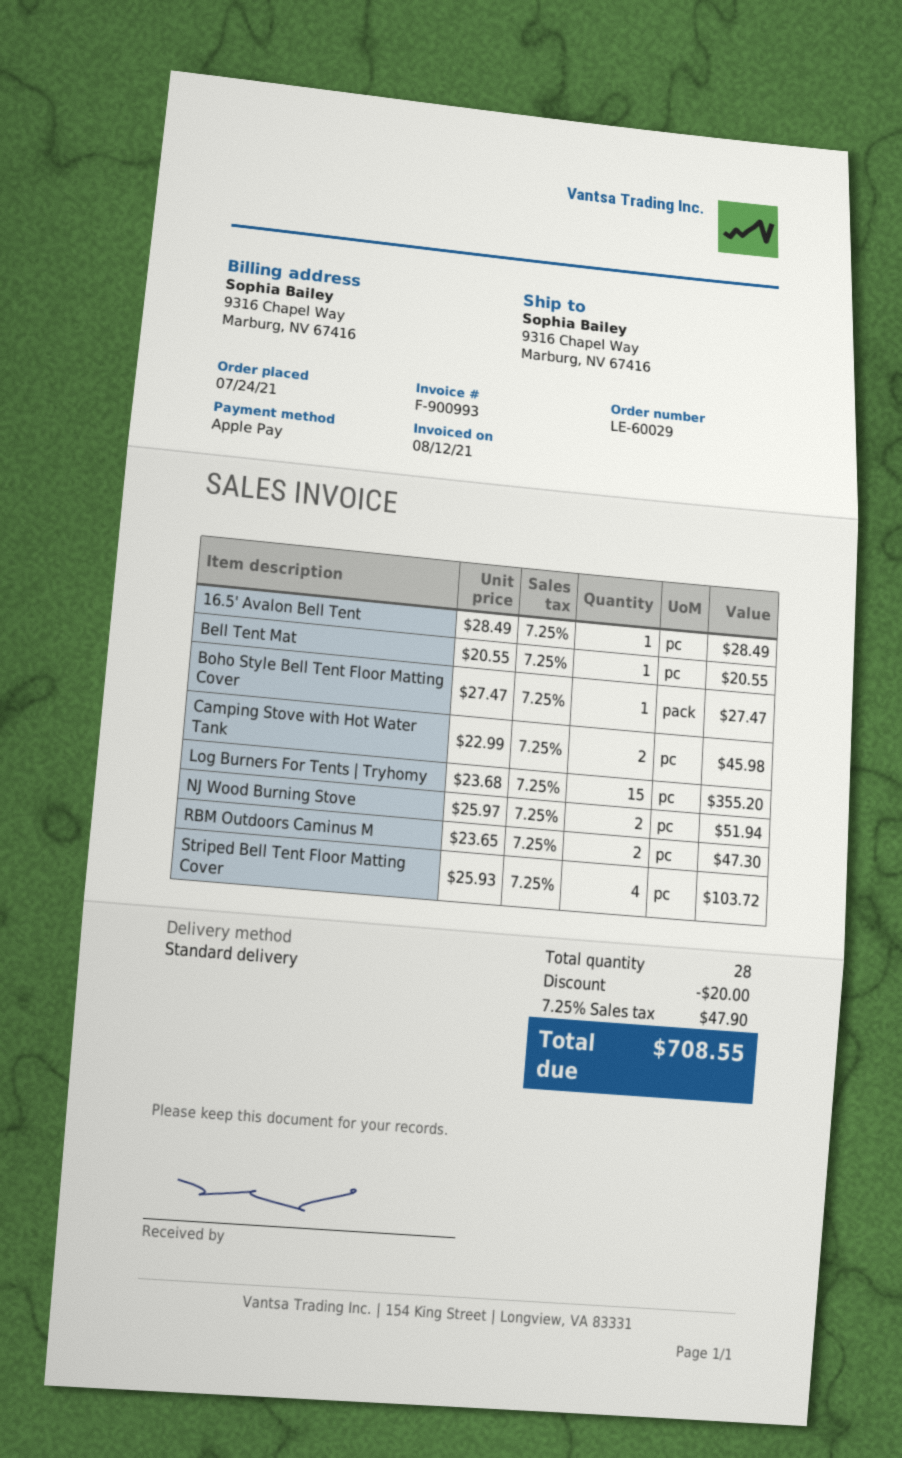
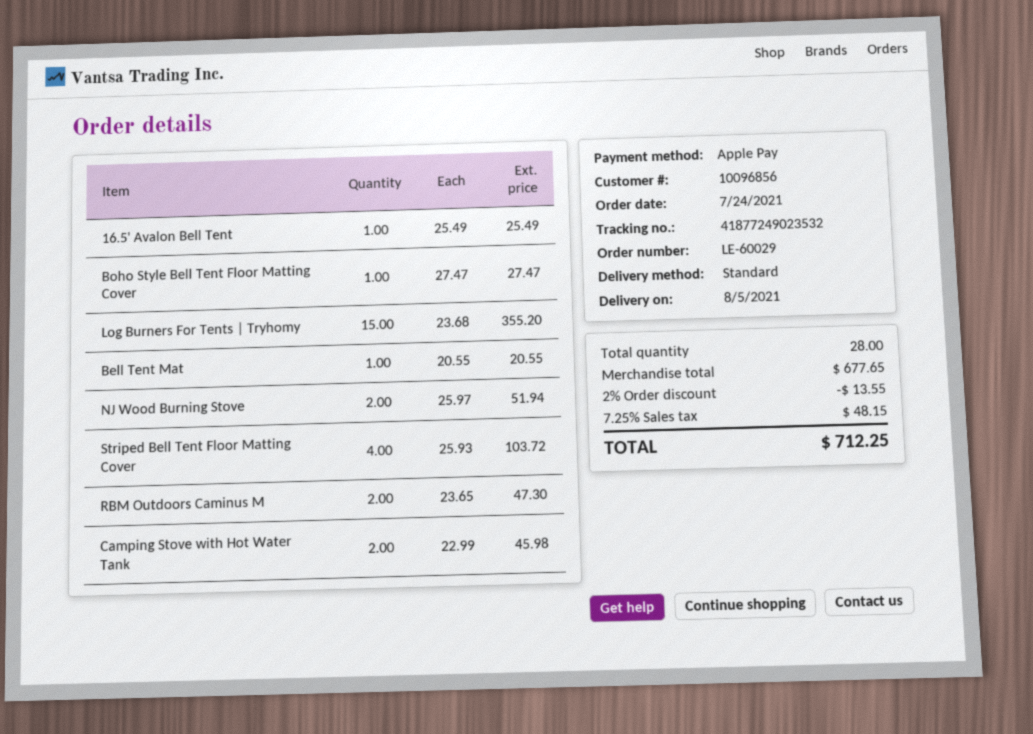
16.5' Avalon Bell Tent: 1 x 28.49 = 28.49 -> 1 x 25.49 = 25.49
discount: 20.00 -> 13.55
tax: 7.25% = 47.90 -> 7.25% = 48.15
total: 708.55 -> 712.25

